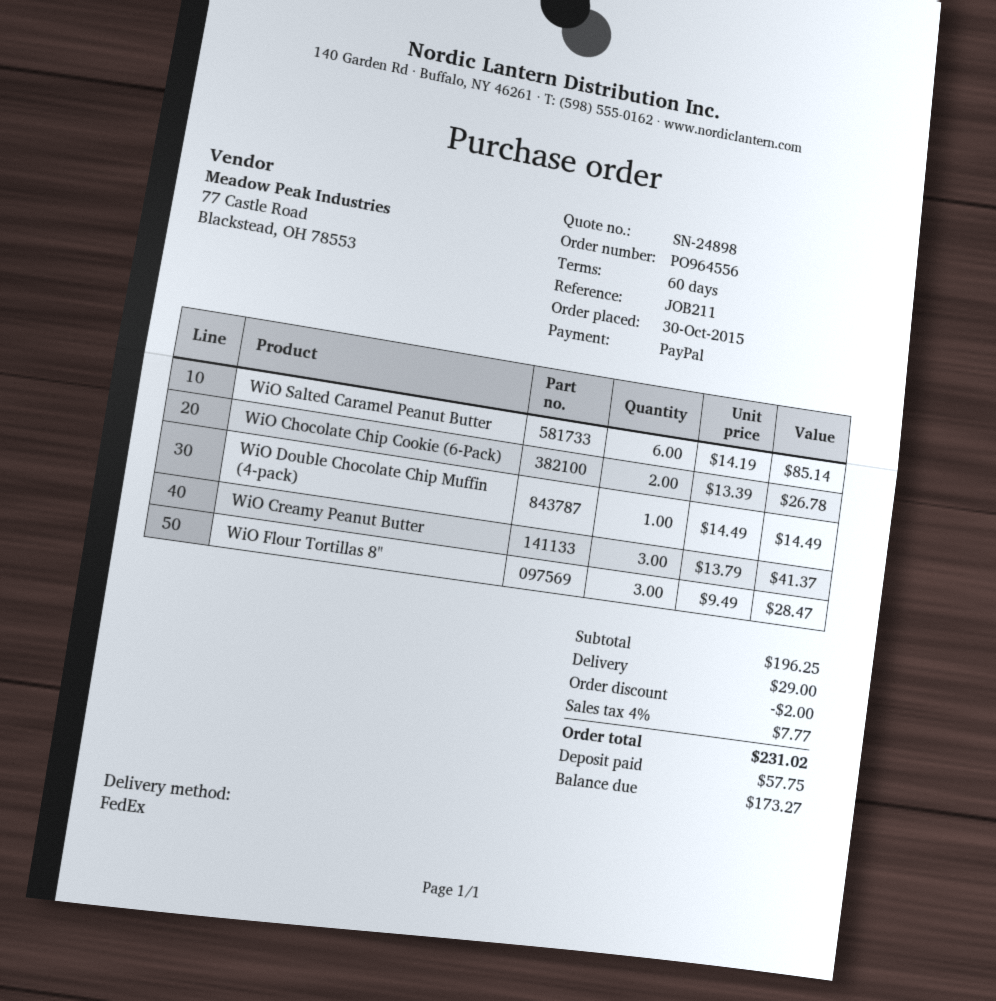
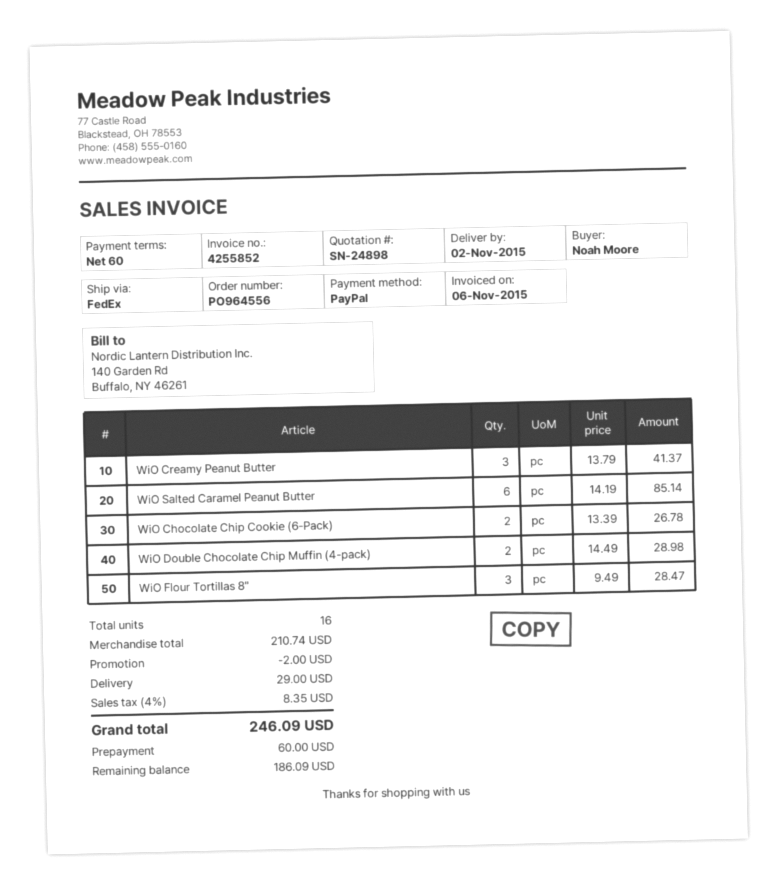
WiO Double Chocolate Chip Muffin (4-pack): 1 x 14.49 = 14.49 -> 2 x 14.49 = 28.98
subtotal: 196.25 -> 210.74
tax: 4% = 7.77 -> 4% = 8.35
total: 231.02 -> 246.09
deposit: 57.75 -> 60.00
balance: 173.27 -> 186.09

